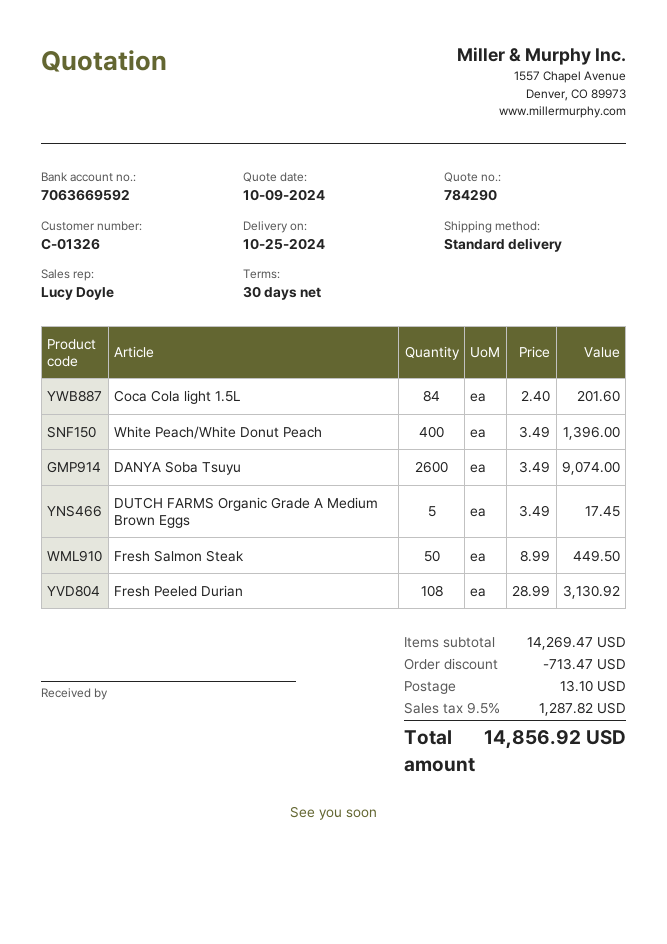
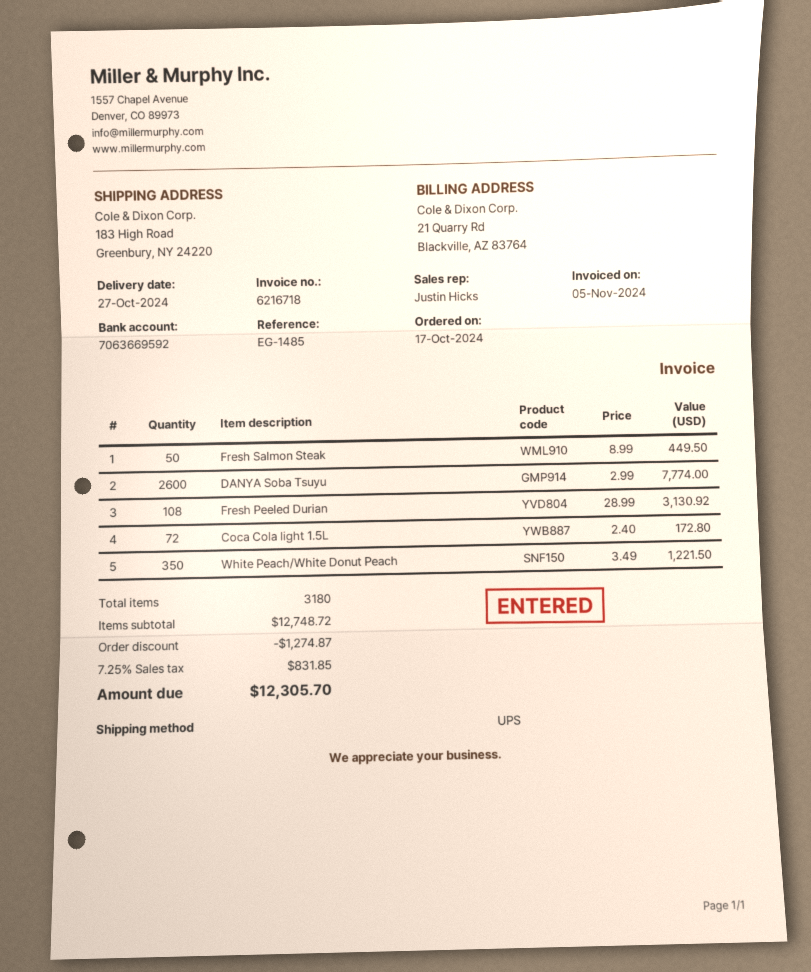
delivery date: 2024-10-25 -> 2024-10-27
sales rep: Lucy Doyle -> Justin Hicks
shipping method: standard -> UPS
Coca Cola light 1.5L: 84 x 2.40 = 201.60 -> 72 x 2.40 = 172.80
White Peach/White Donut Peach: 400 x 3.49 = 1396.00 -> 350 x 3.49 = 1221.50
DANYA Soba Tsuyu: 2600 x 3.49 = 9074.00 -> 2600 x 2.99 = 7774.00
DUTCH FARMS Organic Grade A Medium Brown Eggs: 5 x 3.49 = 17.45 -> none
subtotal: 14269.47 -> 12748.72
discount: 713.47 -> 1274.87
shipping: 13.10 -> none
tax: 9.5% = 1287.82 -> 7.25% = 831.85
total: 14856.92 -> 12305.70

